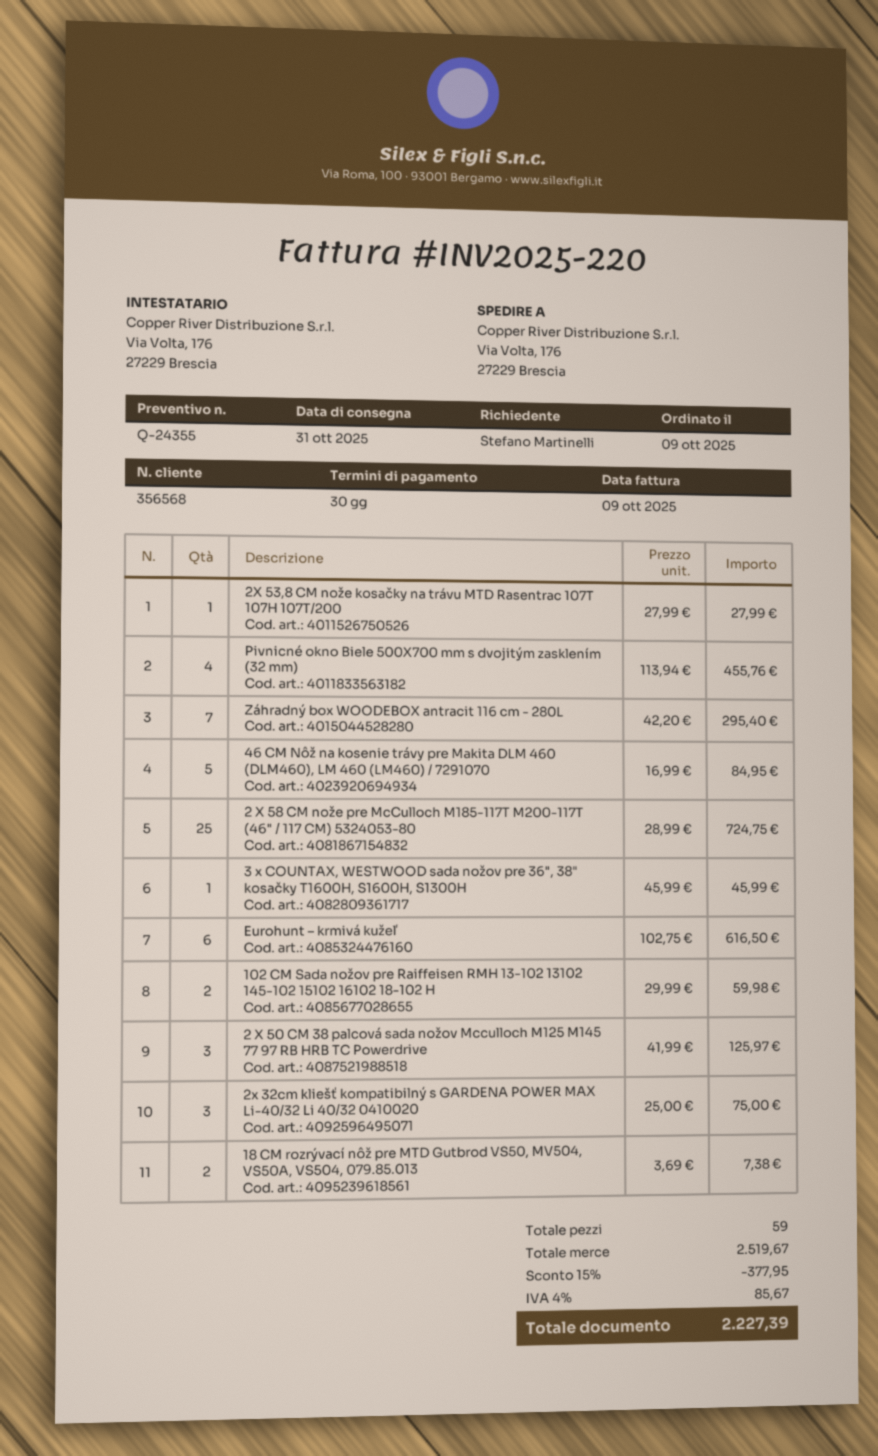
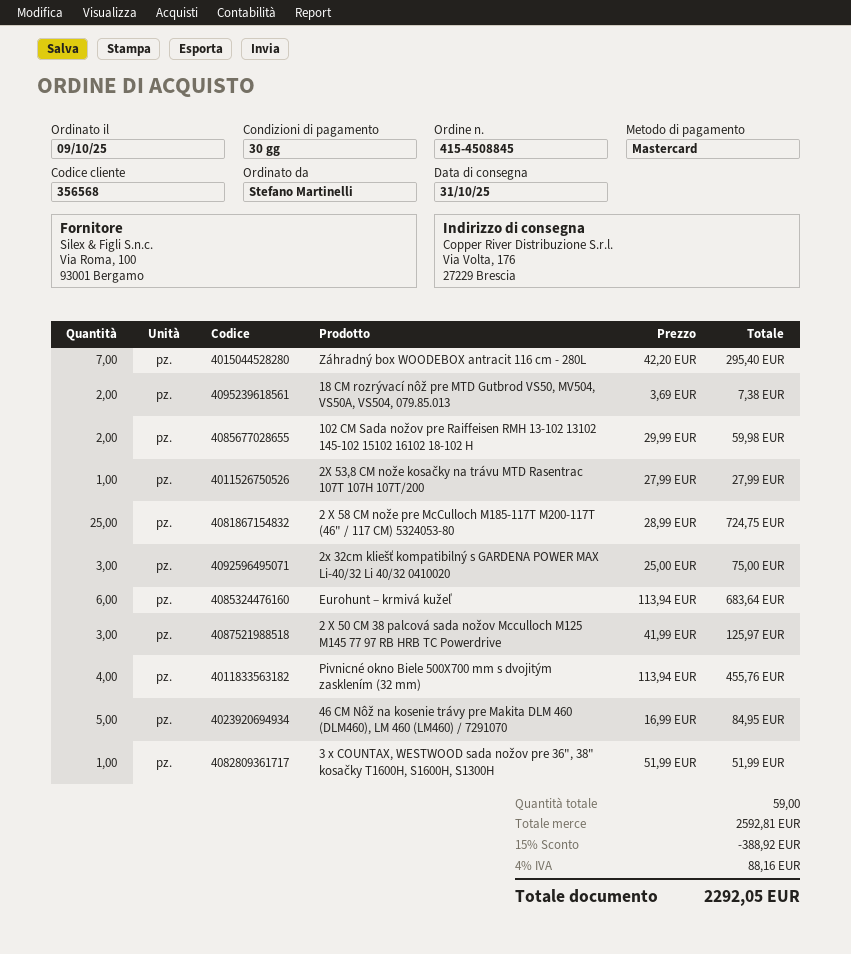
3 x COUNTAX, WESTWOOD sada nožov pre 36", 38" kosačky T1600H, S1600H, S1300H: 1 x 45.99 = 45.99 -> 1 x 51.99 = 51.99
Eurohunt – krmivá kužeľ: 6 x 102.75 = 616.50 -> 6 x 113.94 = 683.64
subtotal: 2519.67 -> 2592.81
discount: 15% = 377.95 -> 15% = 388.92
tax: 4% = 85.67 -> 4% = 88.16
total: 2227.39 -> 2292.05

